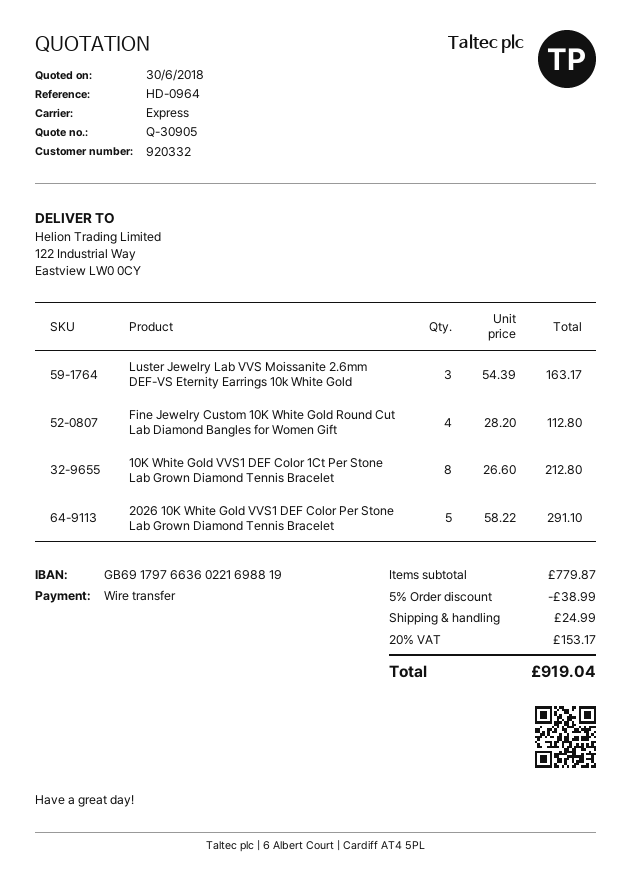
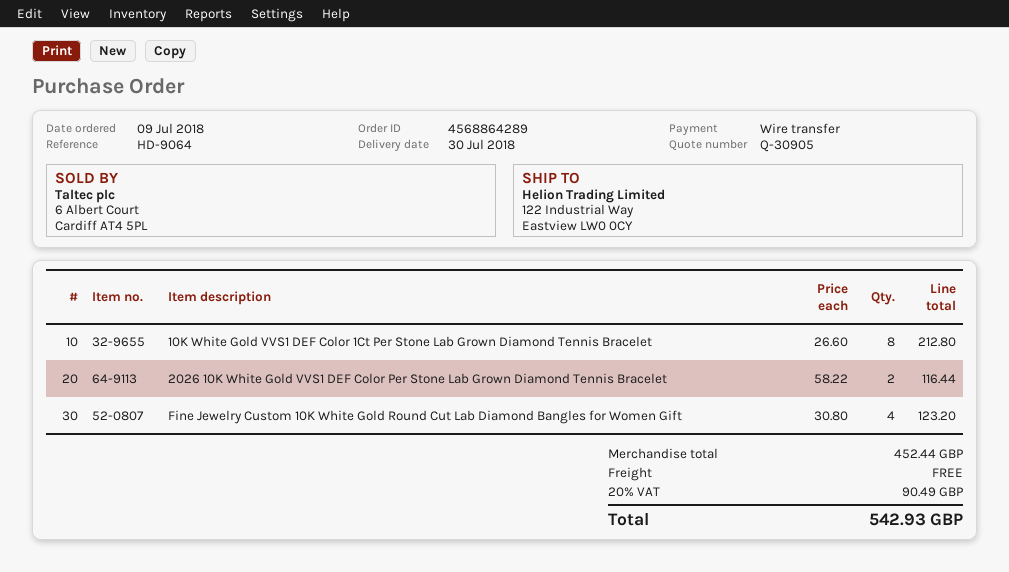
reference: HD-0964 -> HD-9064
Luster Jewelry Lab VVS Moissanite 2.6mm DEF-VS Eternity Earrings 10k White Gold: 3 x 54.39 = 163.17 -> none
Fine Jewelry Custom 10K White Gold Round Cut Lab Diamond Bangles for Women Gift: 4 x 28.20 = 112.80 -> 4 x 30.80 = 123.20
2026 10K White Gold VVS1 DEF Color Per Stone Lab Grown Diamond Tennis Bracelet: 5 x 58.22 = 291.10 -> 2 x 58.22 = 116.44
subtotal: 779.87 -> 452.44
discount: 5% = 38.99 -> none
shipping: 24.99 -> 0.00
tax: 20% = 153.17 -> 20% = 90.49
total: 919.04 -> 542.93

